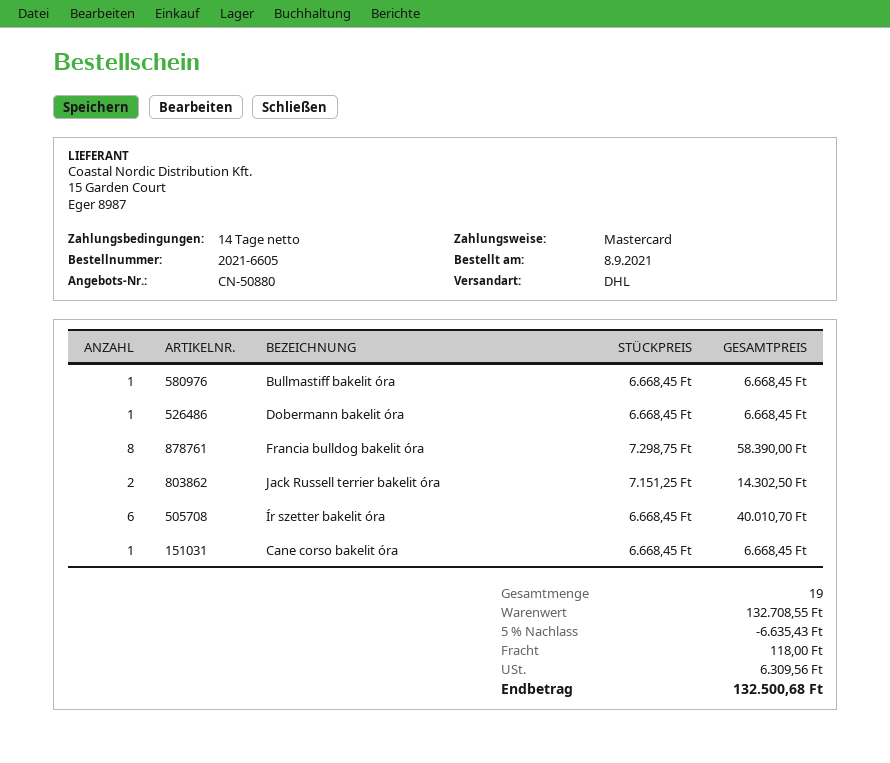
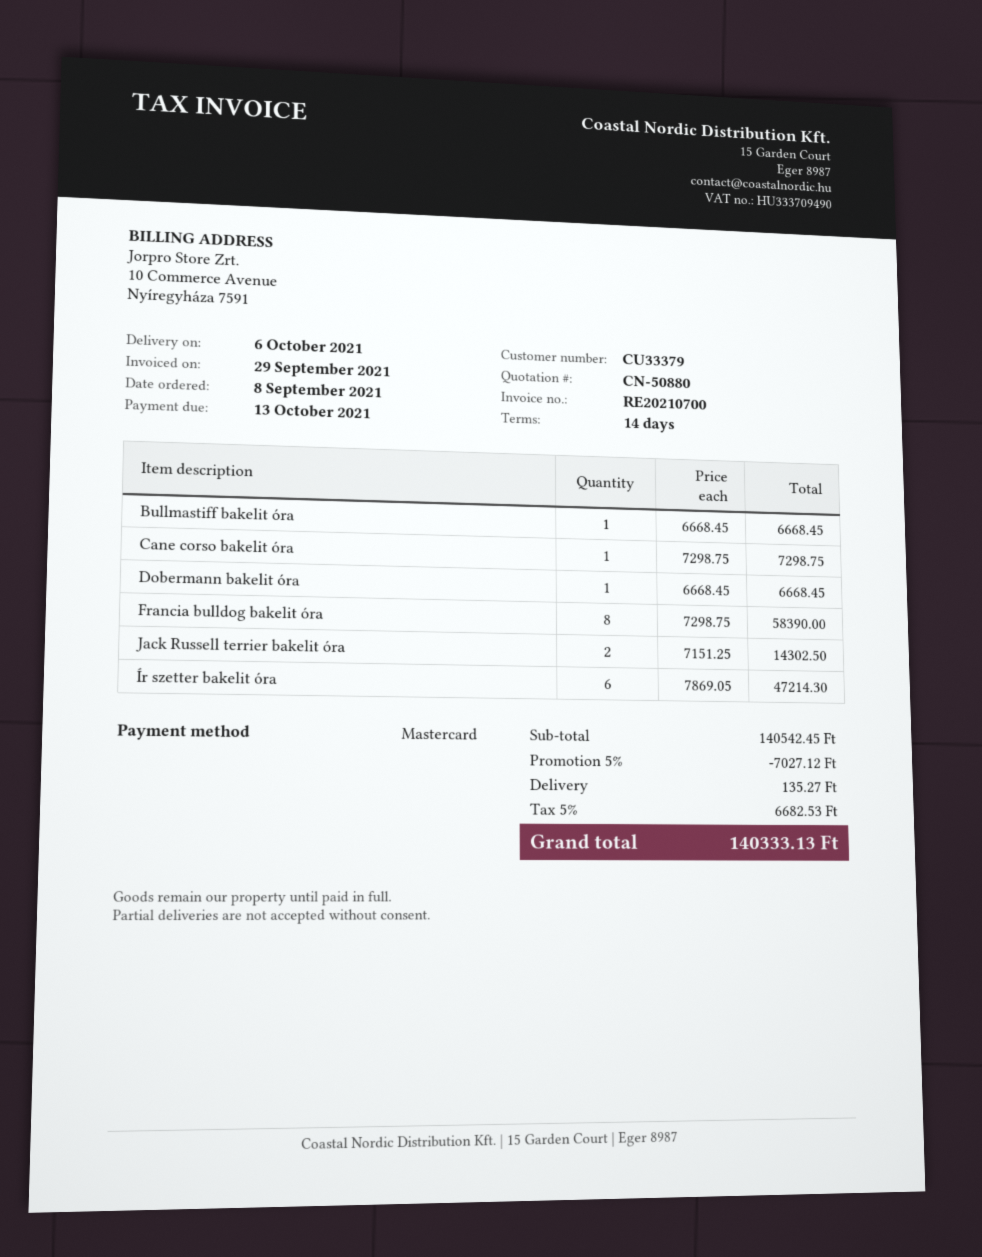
Ír szetter bakelit óra: 6 x 6668.45 = 40010.70 -> 6 x 7869.05 = 47214.30
Cane corso bakelit óra: 1 x 6668.45 = 6668.45 -> 1 x 7298.75 = 7298.75
subtotal: 132708.55 -> 140542.45
discount: 5% = 6635.43 -> 5% = 7027.12
shipping: 118.00 -> 135.27
tax: 6309.56 -> 6682.53
total: 132500.68 -> 140333.13

